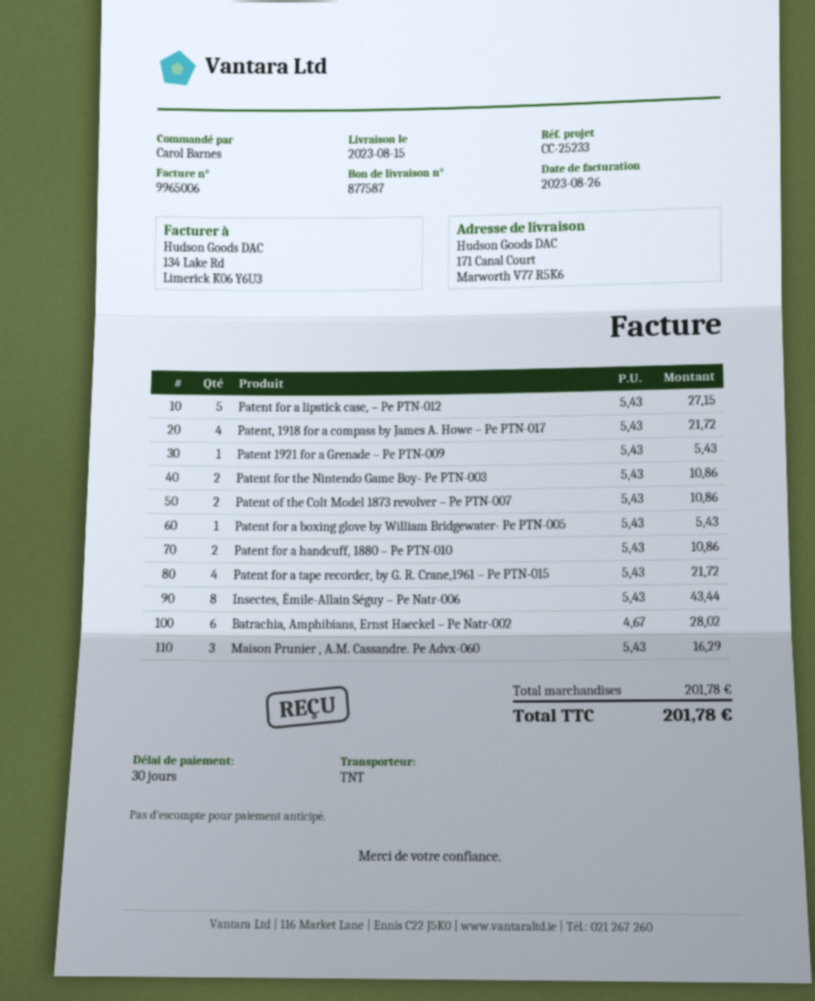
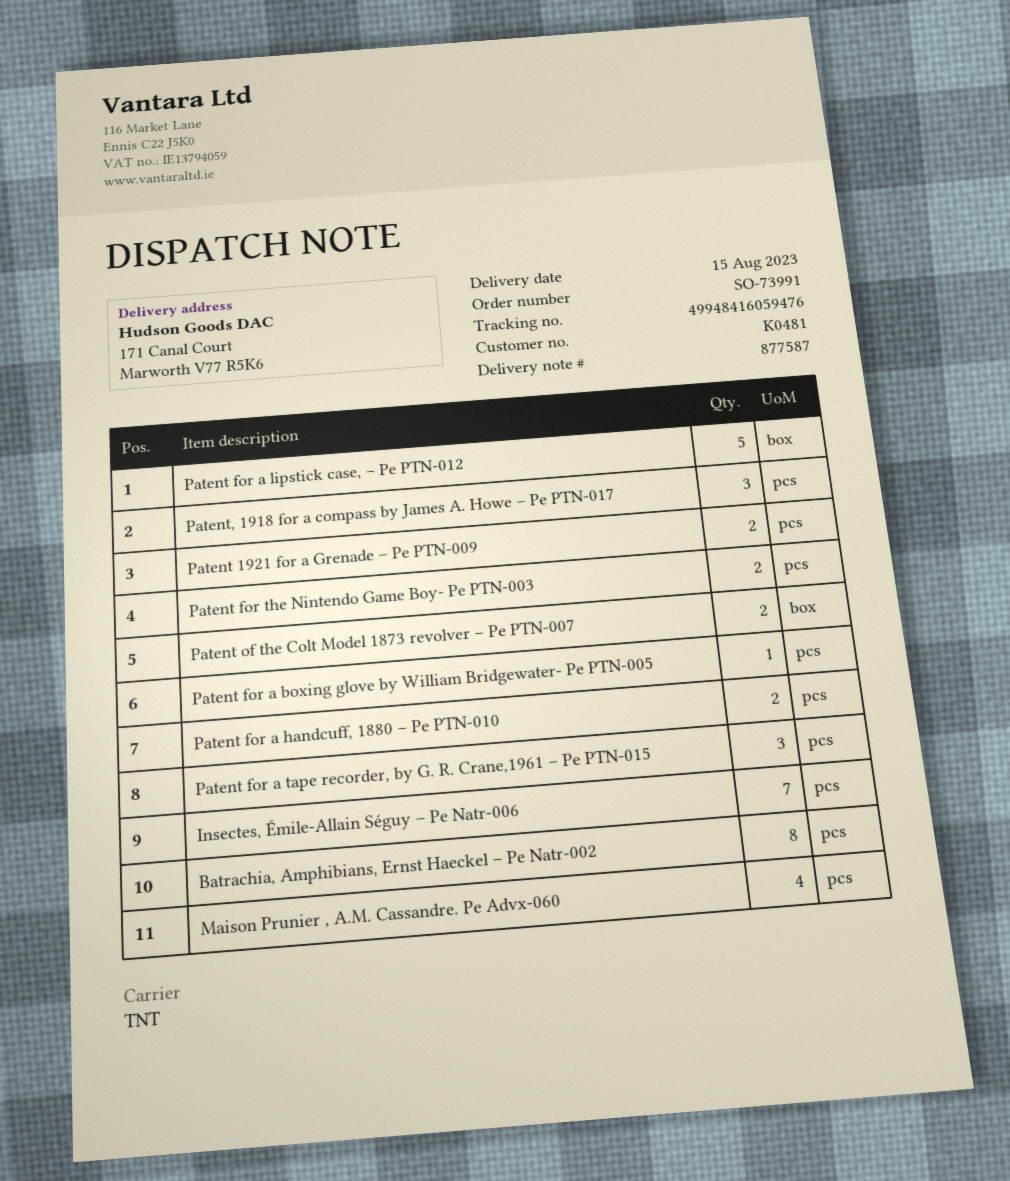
Patent, 1918 for a compass by James A. Howe – Pe PTN-017: 4 -> 3
Patent 1921 for a Grenade – Pe PTN-009: 1 -> 2
Patent for a tape recorder, by G. R. Crane,1961 – Pe PTN-015: 4 -> 3
Insectes, Émile-Allain Séguy – Pe Natr-006: 8 -> 7
Batrachia, Amphibians, Ernst Haeckel – Pe Natr-002: 6 -> 8
Maison Prunier , A.M. Cassandre. Pe Advx-060: 3 -> 4

